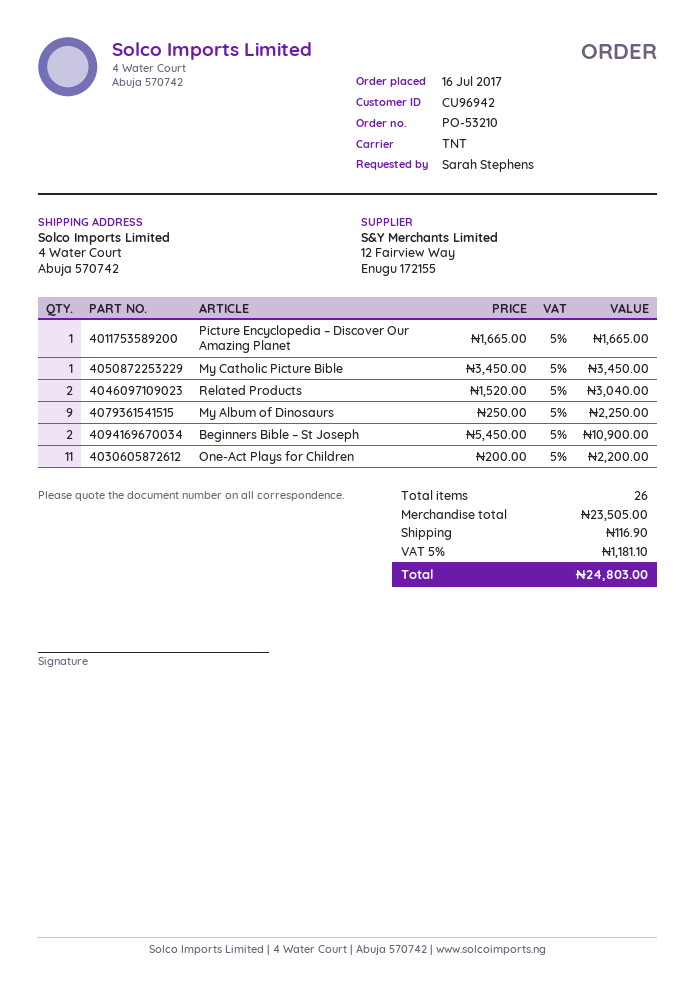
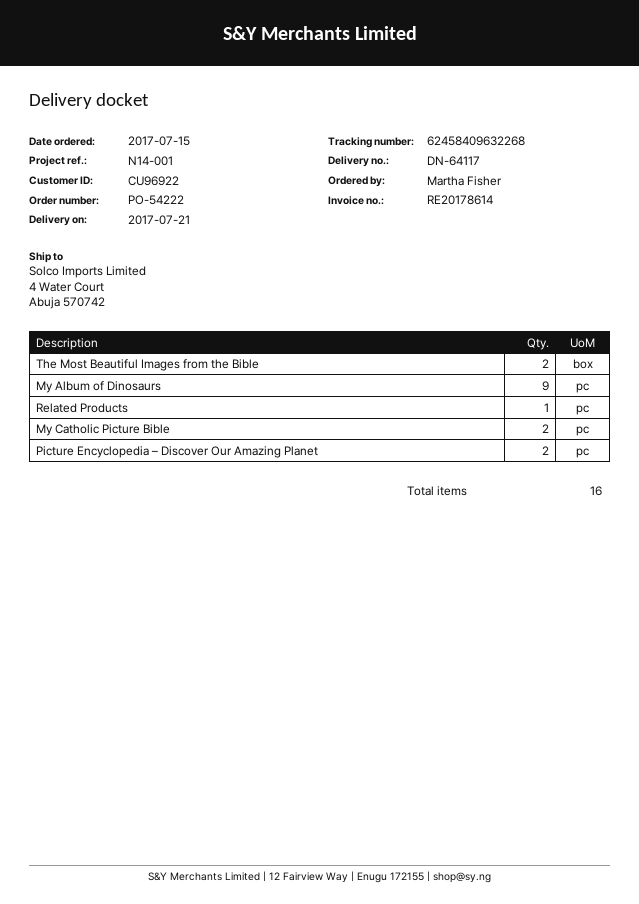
order number: PO-53210 -> PO-54222
order date: 2017-07-16 -> 2017-07-15
customer number: CU96942 -> CU96922
ordered by: Sarah Stephens -> Martha Fisher
Picture Encyclopedia – Discover Our Amazing Planet: 1 -> 2
My Catholic Picture Bible: 1 -> 2
Related Products: 2 -> 1
Beginners Bible – St Joseph: 2 -> none
One-Act Plays for Children: 11 -> none
The Most Beautiful Images from the Bible: none -> 2
total quantity: 26 -> 16

